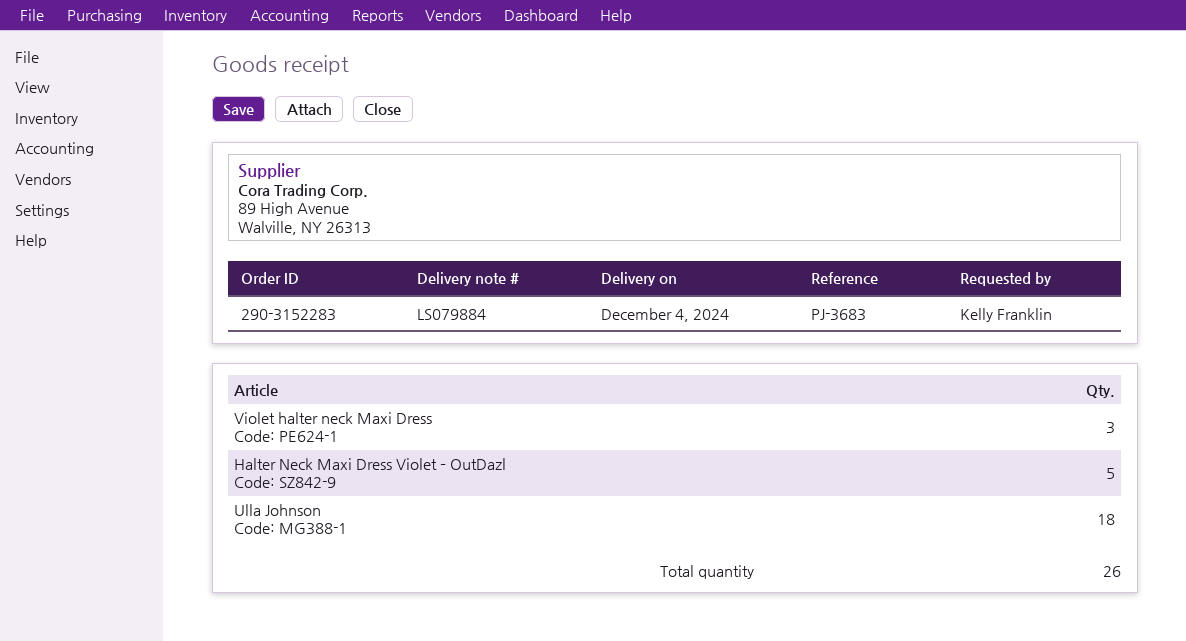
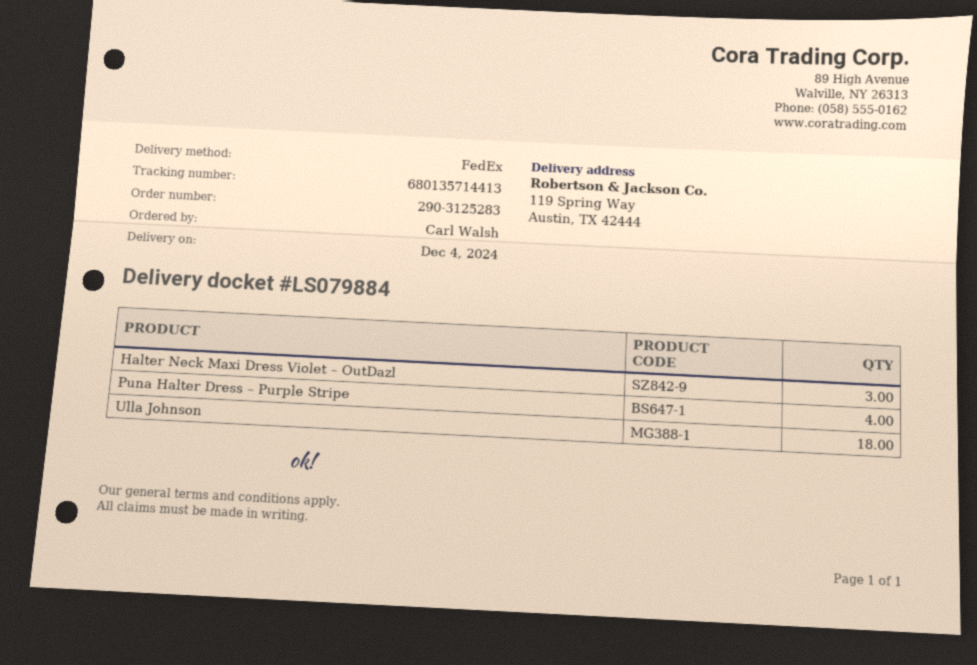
order number: 290-3152283 -> 290-3125283
ordered by: Kelly Franklin -> Carl Walsh
Violet halter neck Maxi Dress: 3 -> none
Halter Neck Maxi Dress Violet – OutDazl: 5 -> 3
Puna Halter Dress – Purple Stripe: none -> 4

